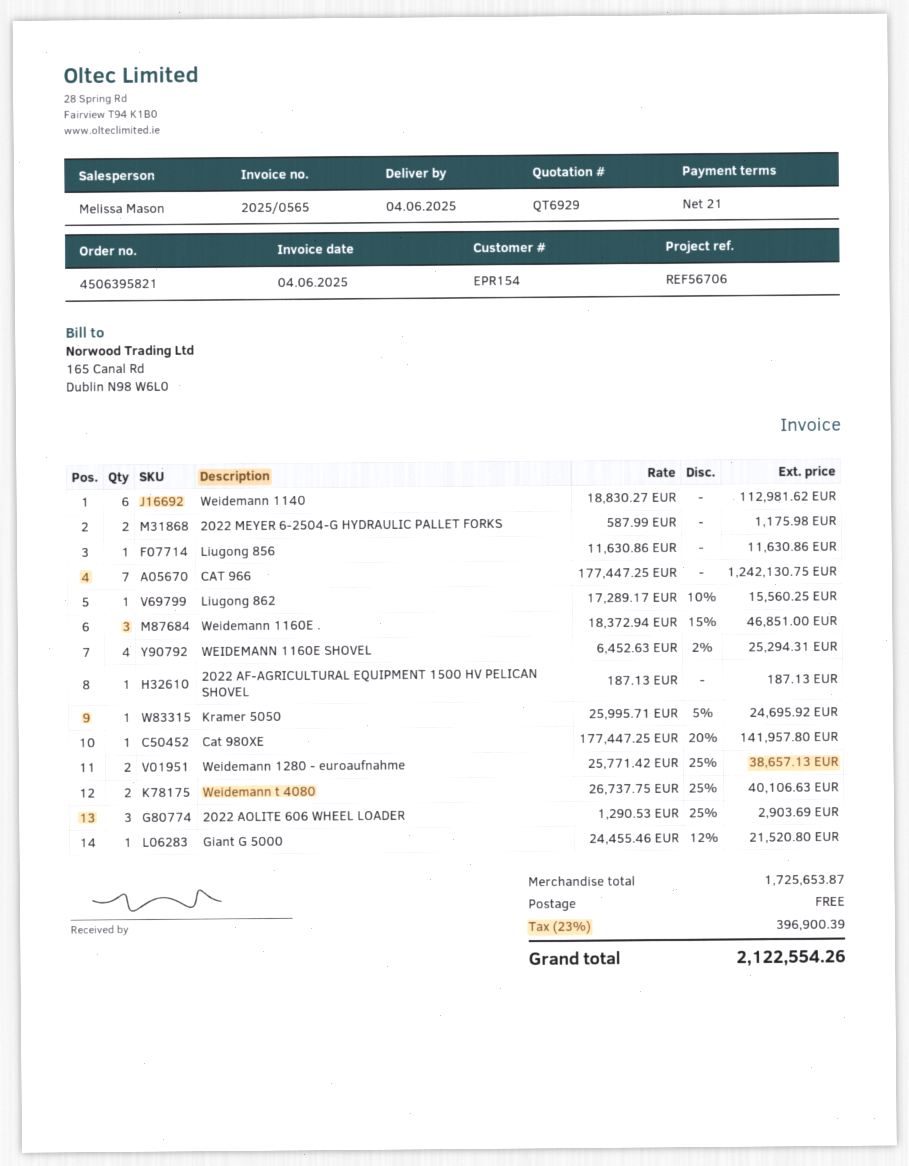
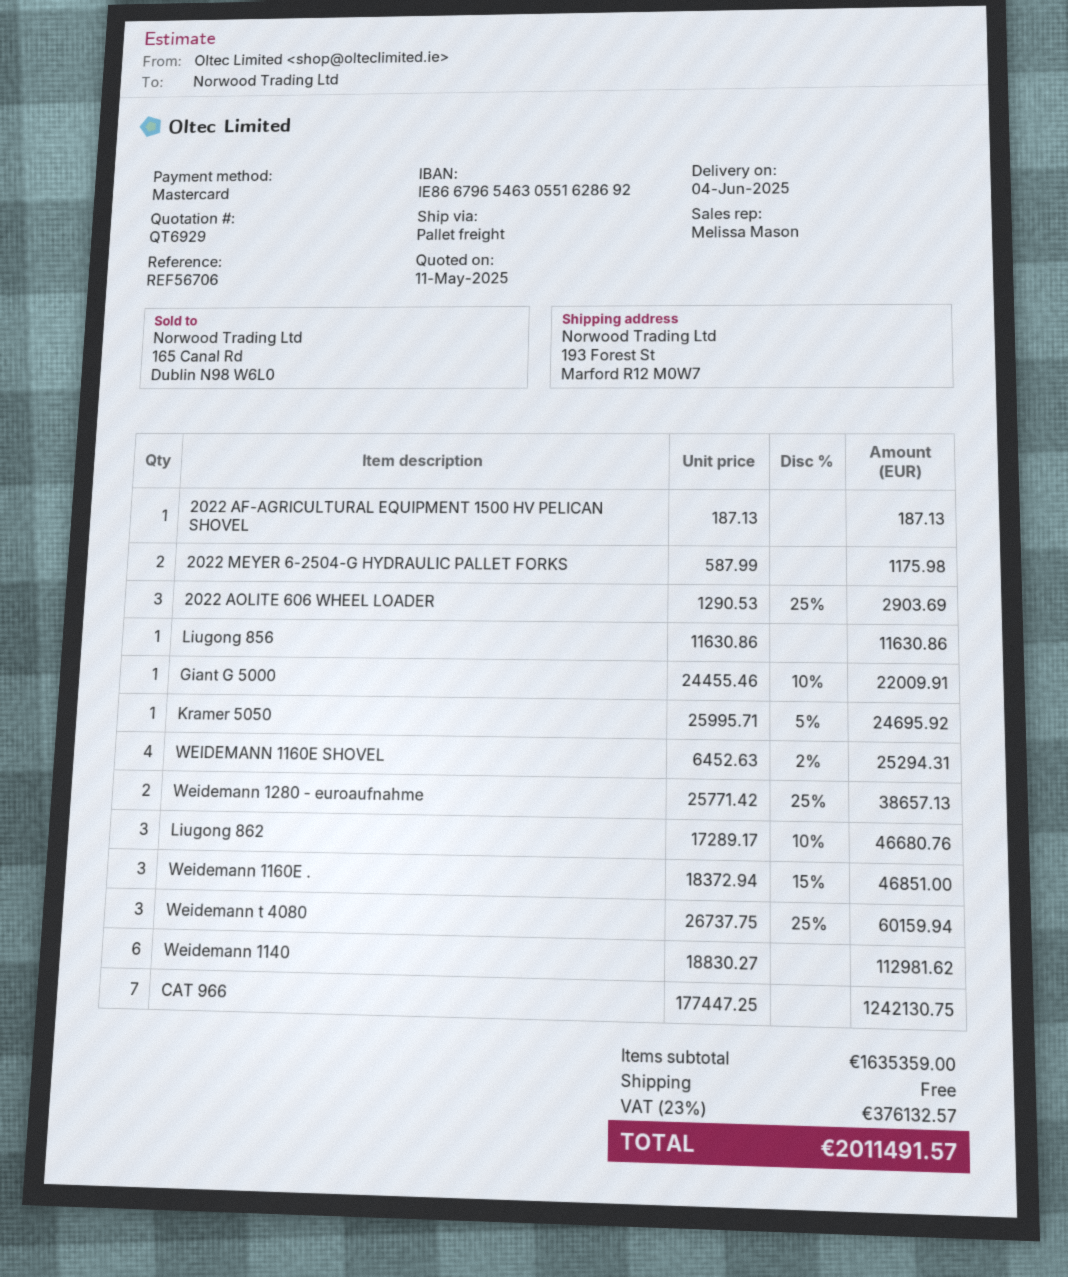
Liugong 862: 1 x 17289.17 - 10% = 15560.25 -> 3 x 17289.17 - 10% = 46680.76
Cat 980XE: 1 x 177447.25 - 20% = 141957.80 -> none
Weidemann t 4080: 2 x 26737.75 - 25% = 40106.63 -> 3 x 26737.75 - 25% = 60159.94
Giant G 5000: 1 x 24455.46 - 12% = 21520.80 -> 1 x 24455.46 - 10% = 22009.91
subtotal: 1725653.87 -> 1635359.00
tax: 23% = 396900.39 -> 23% = 376132.57
total: 2122554.26 -> 2011491.57

